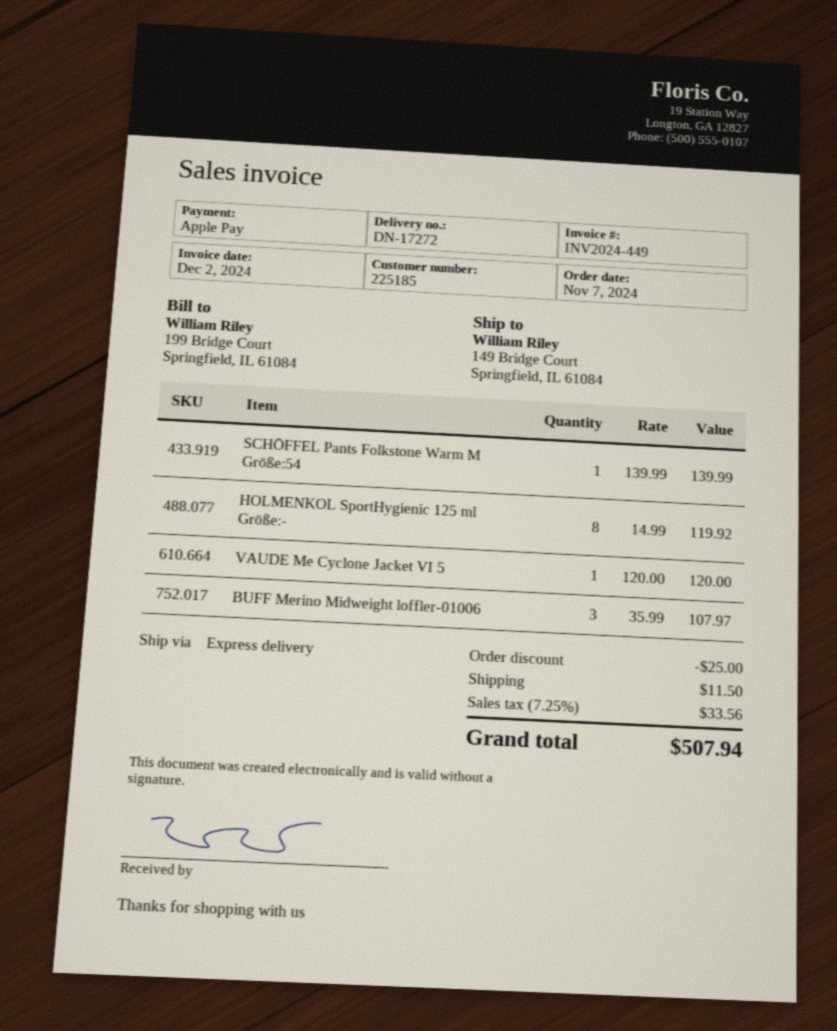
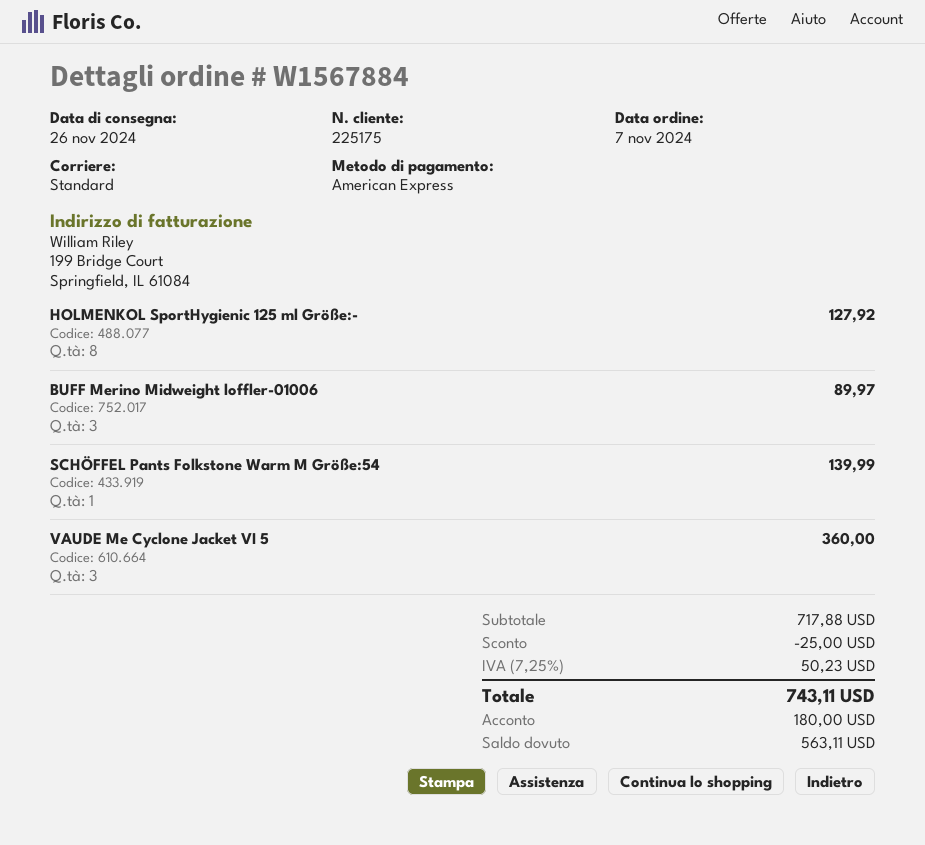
customer number: 225185 -> 225175
payment method: Apple Pay -> American Express
shipping method: express -> standard
HOLMENKOL SportHygienic 125 ml Größe:-: 8 for 119.92 -> 8 for 127.92
VAUDE Me Cyclone Jacket VI 5: 1 for 120.00 -> 3 for 360.00
BUFF Merino Midweight loffler-01006: 3 for 107.97 -> 3 for 89.97
shipping: 11.50 -> none
tax: 7.25% = 33.56 -> 7.25% = 50.23
total: 507.94 -> 743.11

